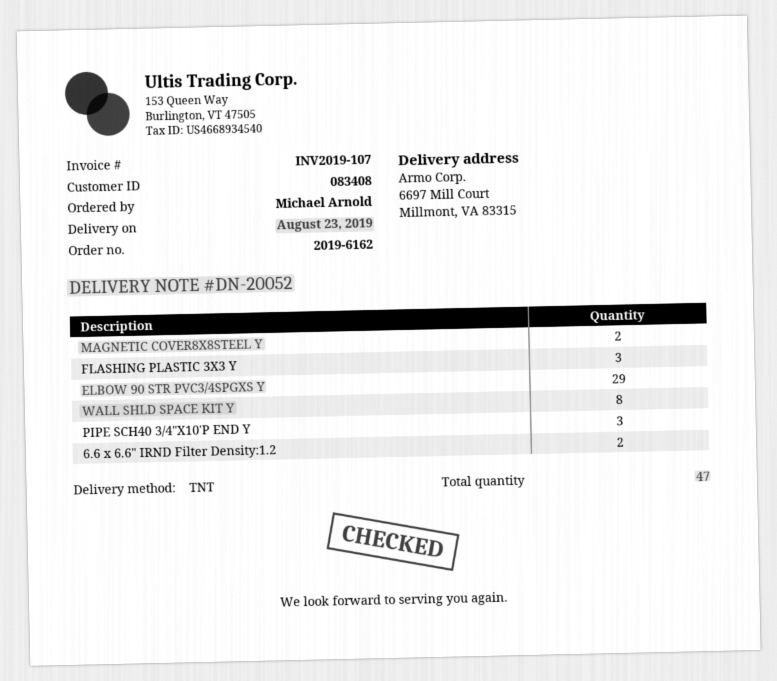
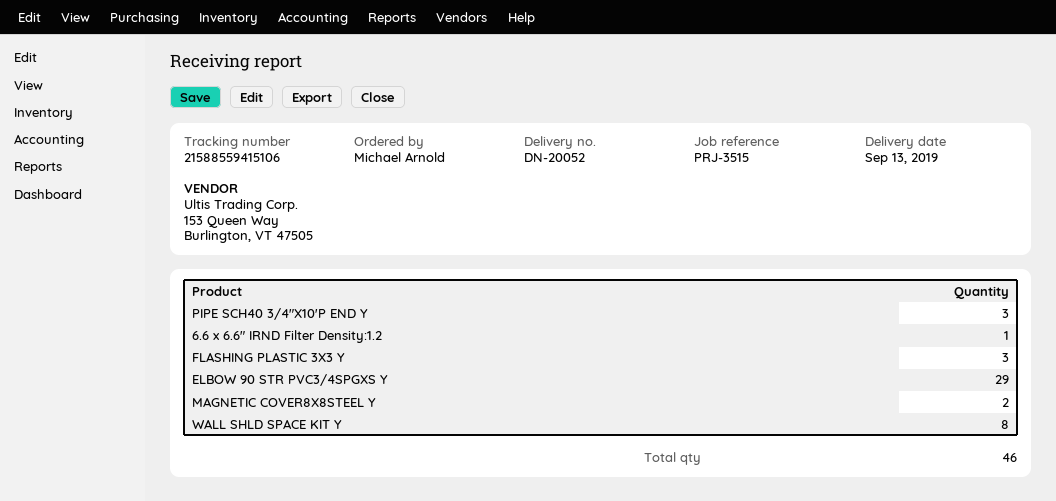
delivery date: 2019-08-23 -> 2019-09-13
6.6 x 6.6" IRND Filter Density:1.2: 2 -> 1
total quantity: 47 -> 46

